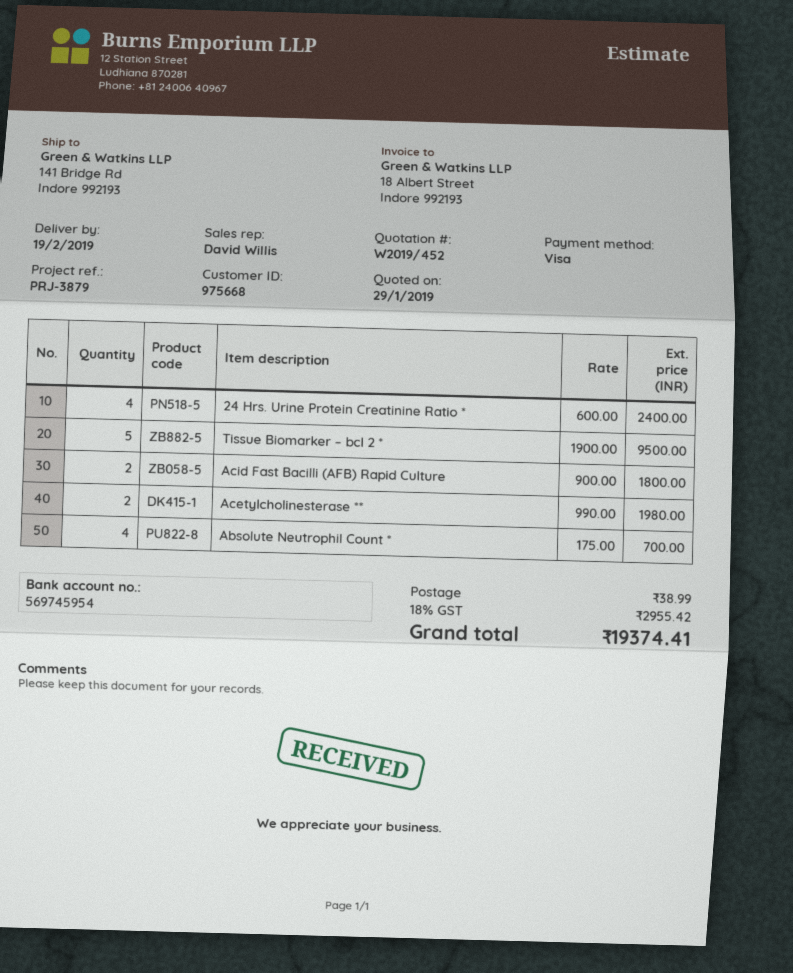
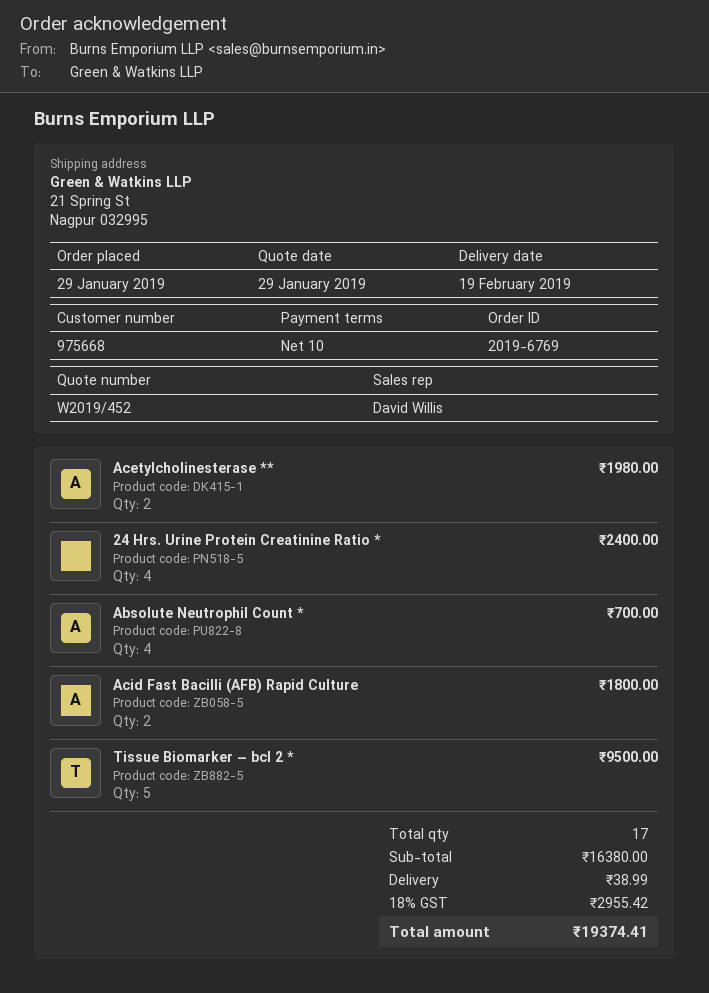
ship to: 141 Bridge Rd, Indore 992193 -> 21 Spring St, Nagpur 032995

